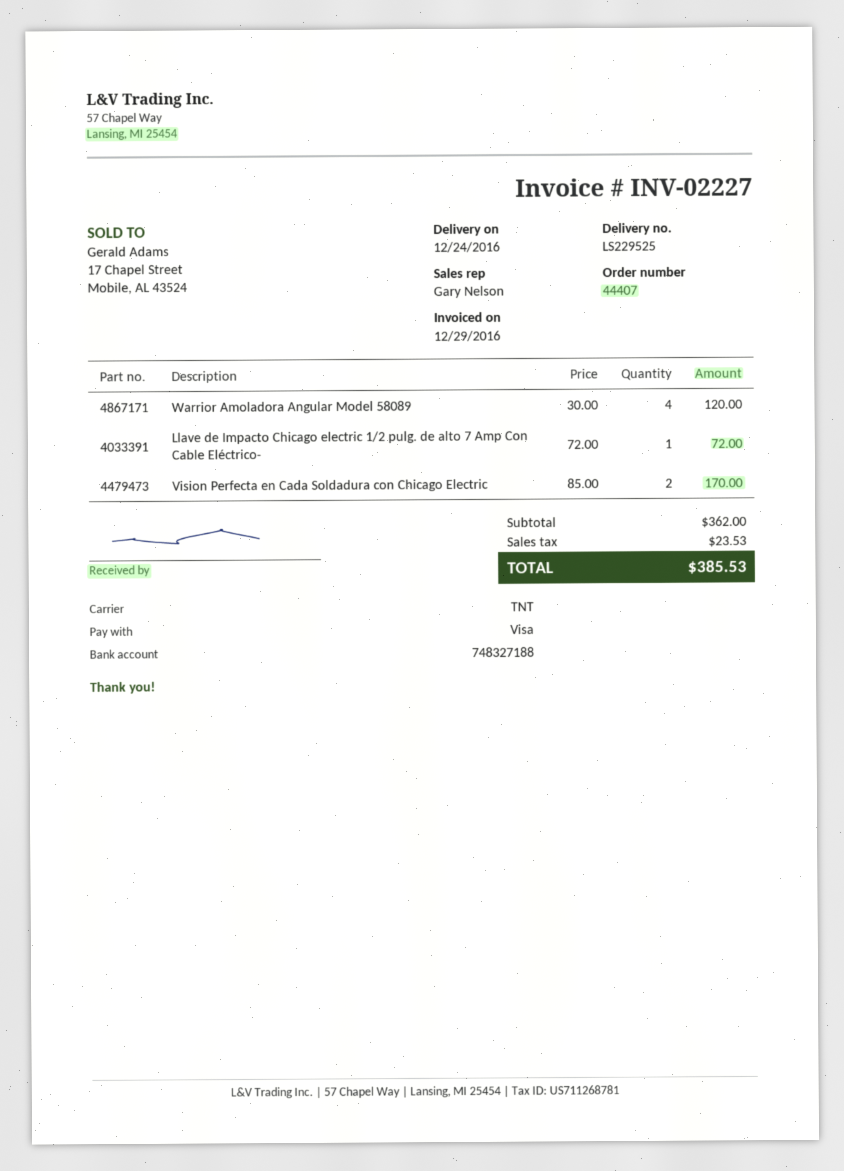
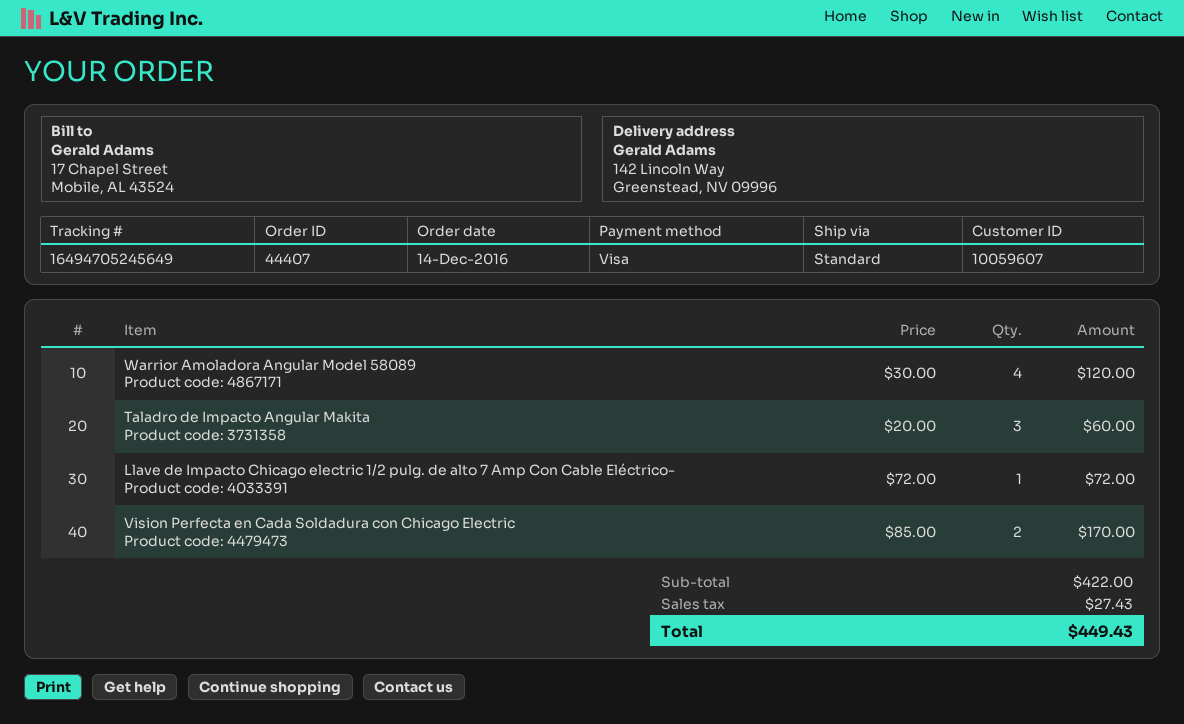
shipping method: TNT -> standard
Taladro de Impacto Angular Makita: none -> 3 x 20.00 = 60.00
subtotal: 362.00 -> 422.00
tax: 23.53 -> 27.43
total: 385.53 -> 449.43

